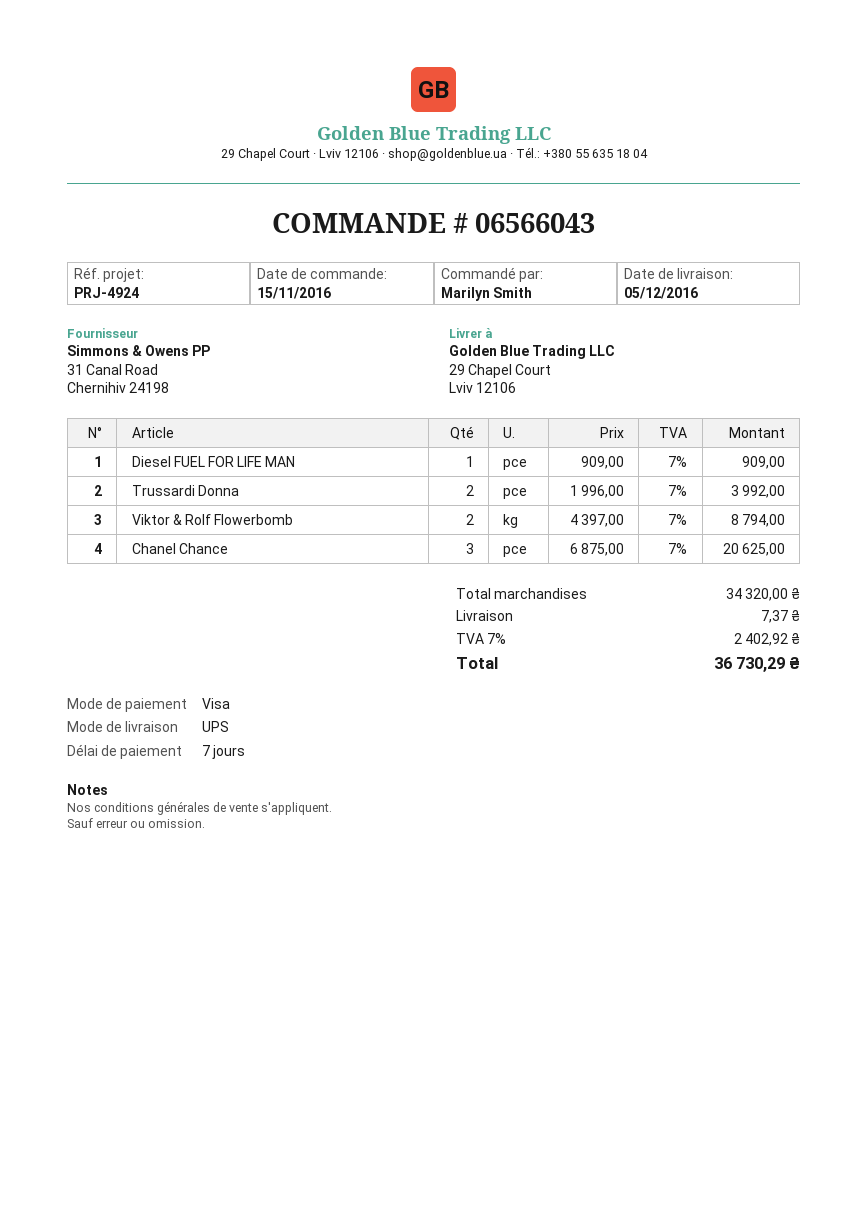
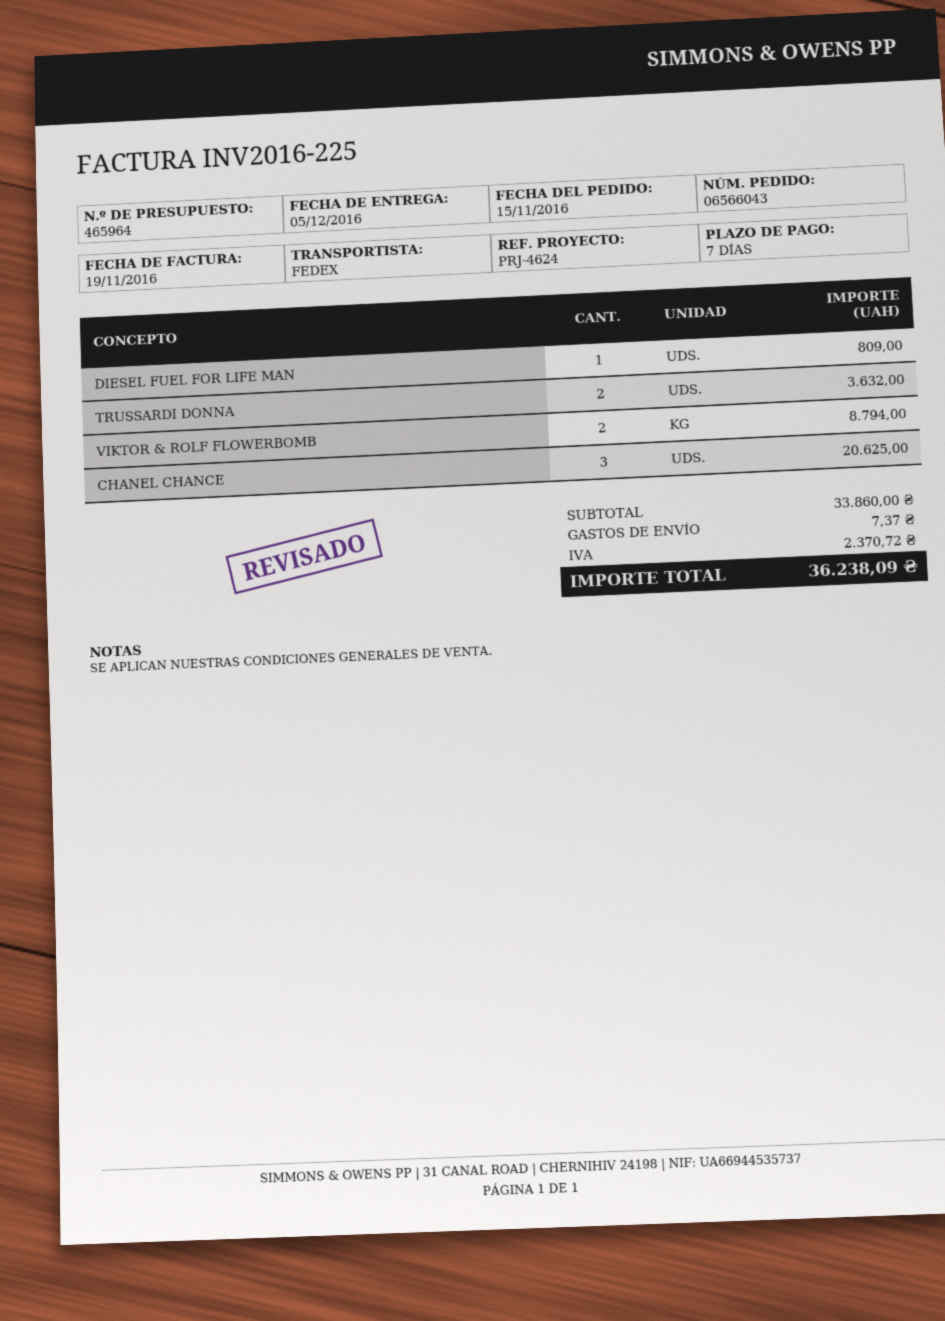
reference: PRJ-4924 -> PRJ-4624
shipping method: UPS -> FedEx
Diesel FUEL FOR LIFE MAN: 1 for 909.00 -> 1 for 809.00
Trussardi Donna: 2 for 3992.00 -> 2 for 3632.00
subtotal: 34320.00 -> 33860.00
tax: 2402.92 -> 2370.72
total: 36730.29 -> 36238.09

